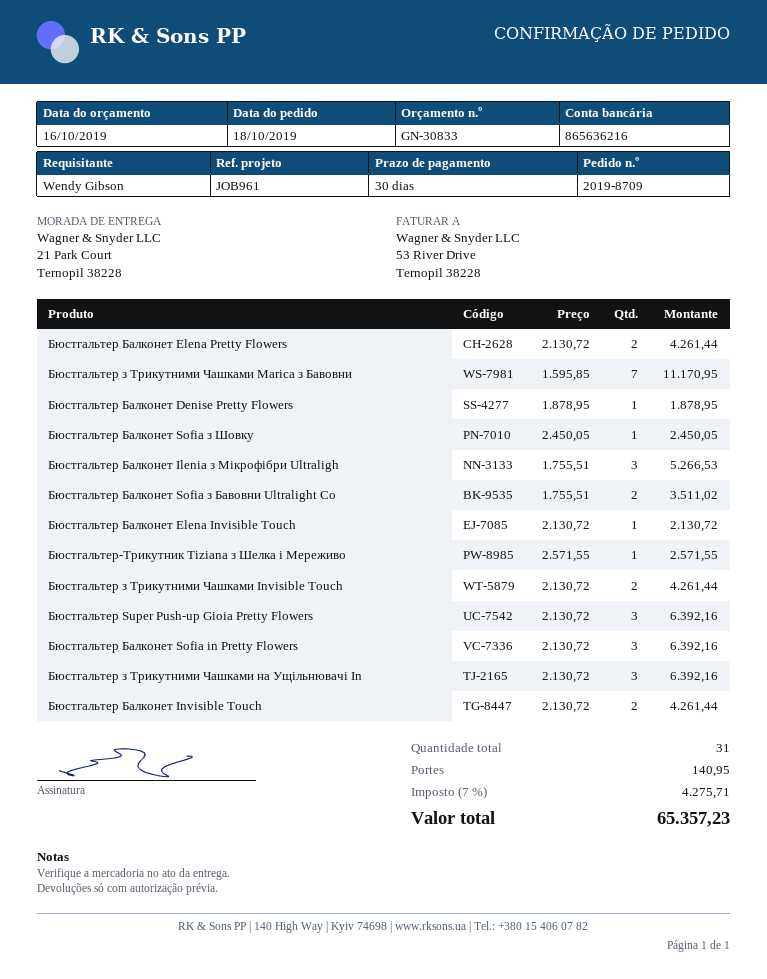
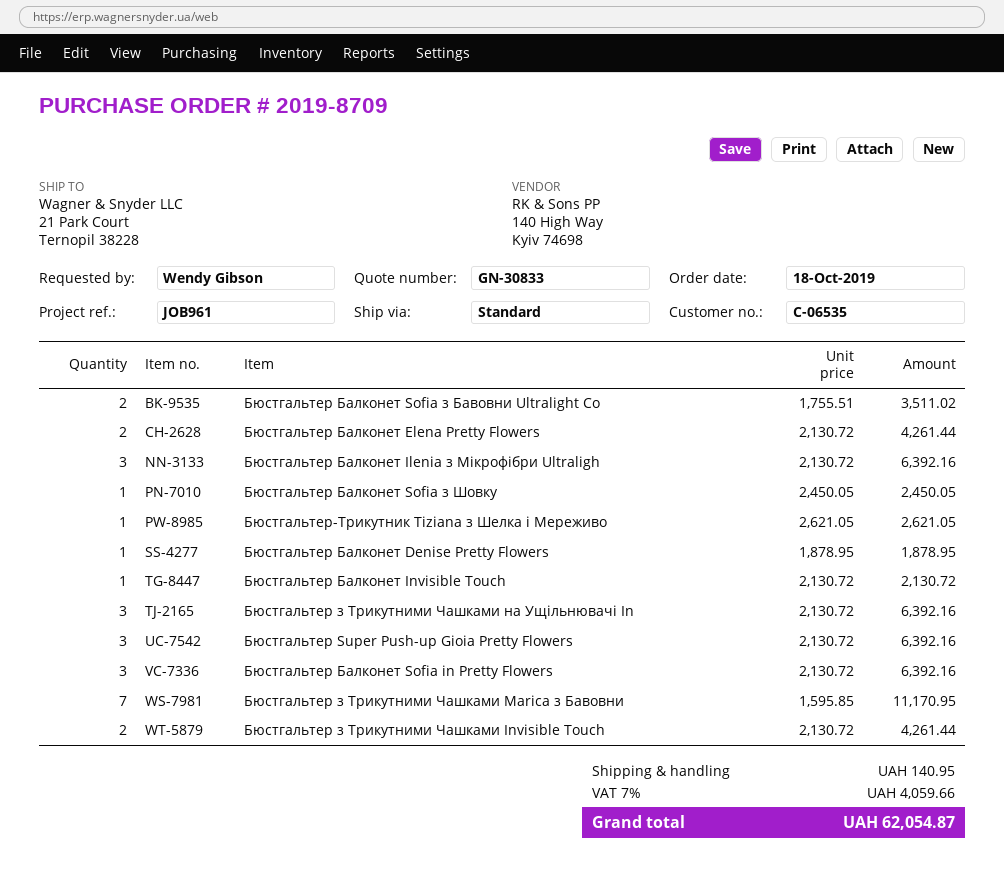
Бюстгальтер Балконет Ilenia з Мікрофібри Ultraligh: 3 x 1755.51 = 5266.53 -> 3 x 2130.72 = 6392.16
Бюстгальтер Балконет Elena Invisible Touch: 1 x 2130.72 = 2130.72 -> none
Бюстгальтер-Трикутник Tiziana з Шелка і Мереживо: 1 x 2571.55 = 2571.55 -> 1 x 2621.05 = 2621.05
Бюстгальтер Балконет Invisible Touch: 2 x 2130.72 = 4261.44 -> 1 x 2130.72 = 2130.72
tax: 7% = 4275.71 -> 7% = 4059.66
total: 65357.23 -> 62054.87

